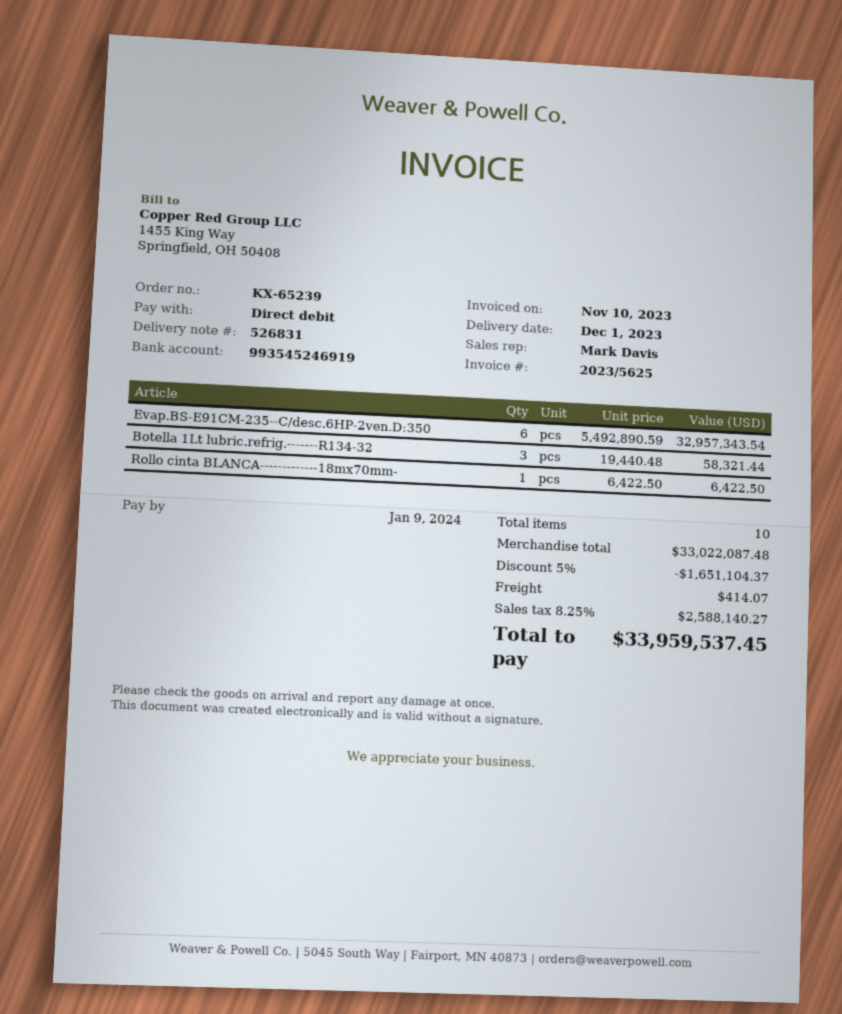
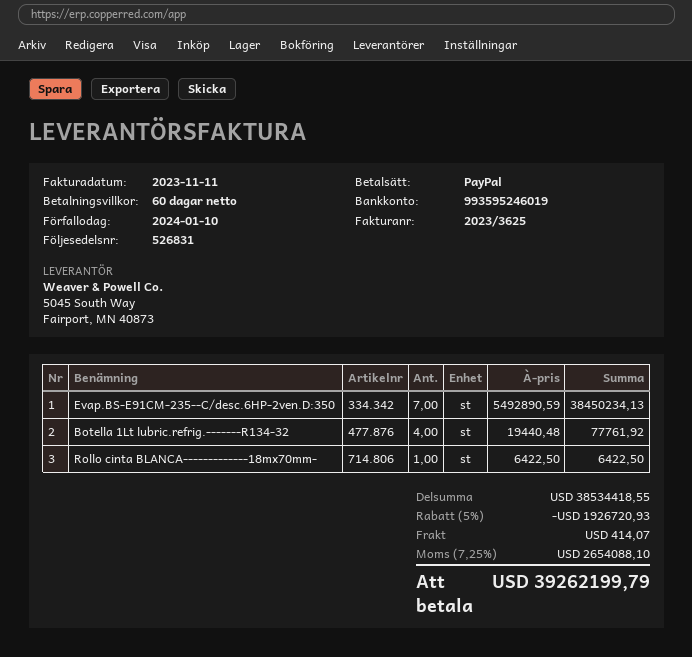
invoice number: 2023/5625 -> 2023/3625
invoice date: 2023-11-10 -> 2023-11-11
due date: 2024-01-09 -> 2024-01-10
payment method: direct debit -> PayPal
bank account: 993545246919 -> 993595246019
Evap.BS-E91CM-235--C/desc.6HP-2ven.D:350: 6 x 5492890.59 = 32957343.54 -> 7 x 5492890.59 = 38450234.13
Botella 1Lt lubric.refrig.-------R134-32: 3 x 19440.48 = 58321.44 -> 4 x 19440.48 = 77761.92
subtotal: 33022087.48 -> 38534418.55
discount: 5% = 1651104.37 -> 5% = 1926720.93
tax: 8.25% = 2588140.27 -> 7.25% = 2654088.10
total: 33959537.45 -> 39262199.79

